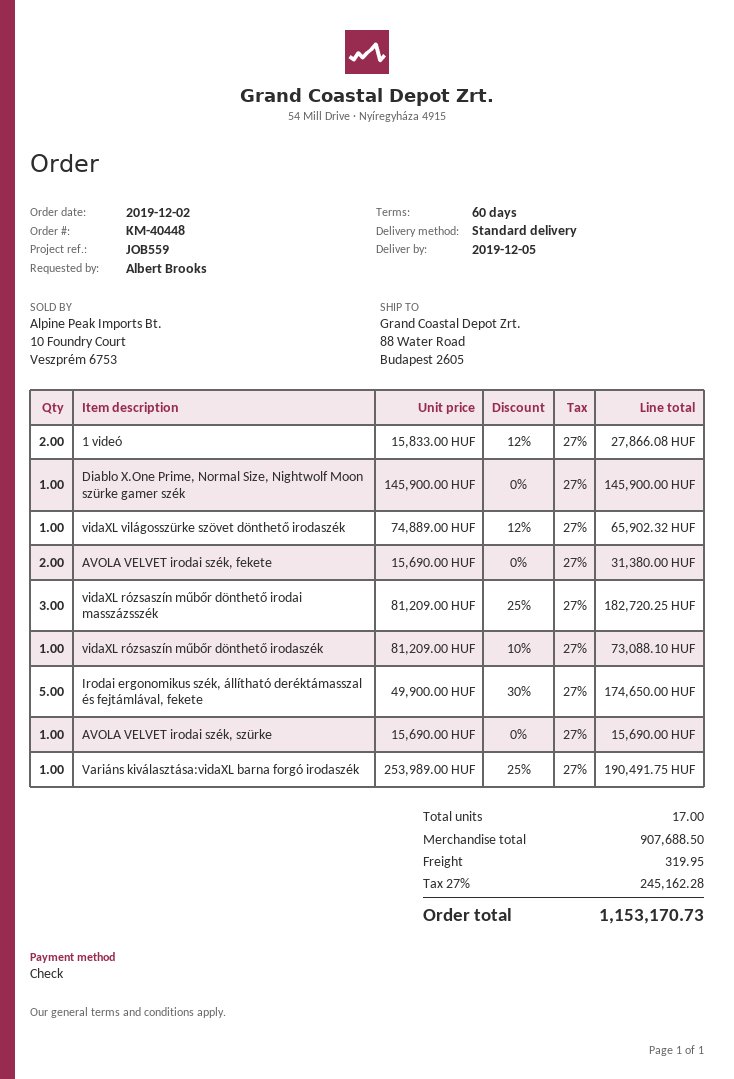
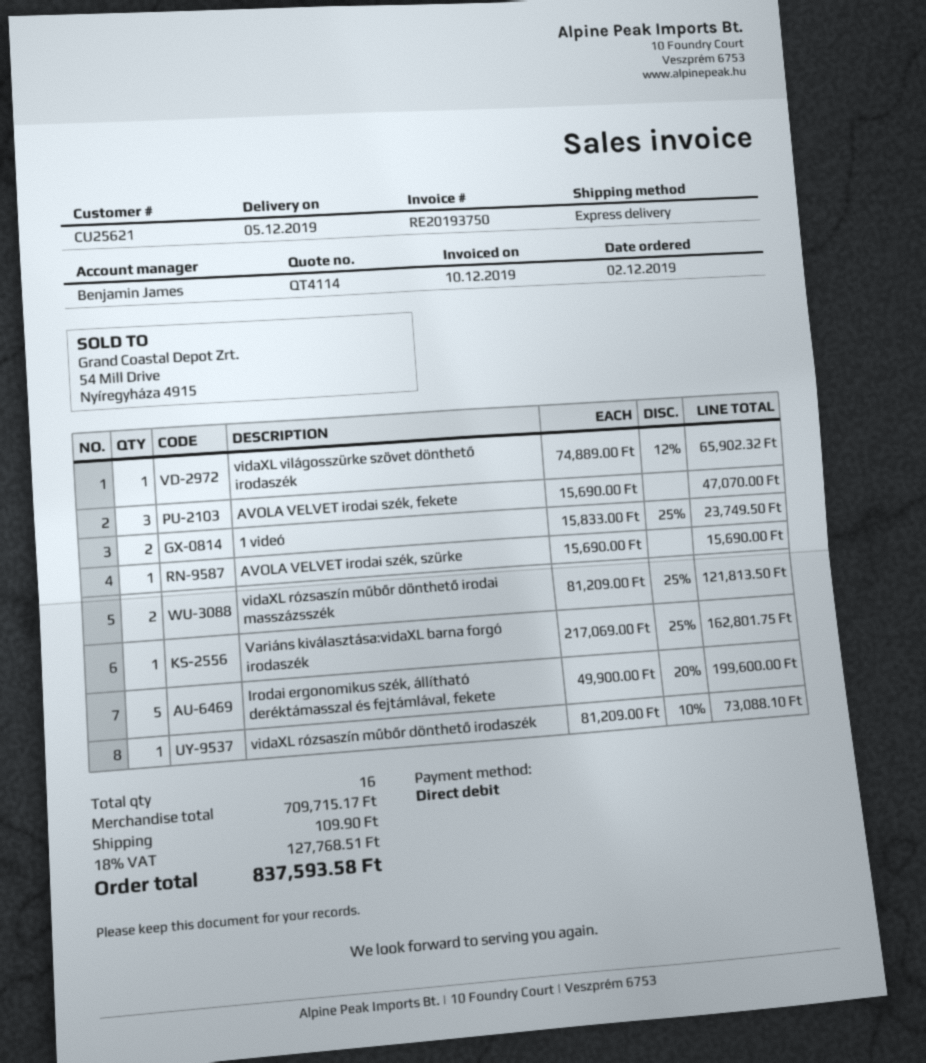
payment method: cheque -> direct debit
shipping method: standard -> express
1 videó: 2 x 15833.00 - 12% = 27866.08 -> 2 x 15833.00 - 25% = 23749.50
Diablo X.One Prime, Normal Size, Nightwolf Moon szürke gamer szék: 1 x 145900.00 = 145900.00 -> none
AVOLA VELVET irodai szék, fekete: 2 x 15690.00 = 31380.00 -> 3 x 15690.00 = 47070.00
vidaXL rózsaszín műbőr dönthető irodai masszázsszék: 3 x 81209.00 - 25% = 182720.25 -> 2 x 81209.00 - 25% = 121813.50
Irodai ergonomikus szék, állítható deréktámasszal és fejtámlával, fekete: 5 x 49900.00 - 30% = 174650.00 -> 5 x 49900.00 - 20% = 199600.00
Variáns kiválasztása:vidaXL barna forgó irodaszék: 1 x 253989.00 - 25% = 190491.75 -> 1 x 217069.00 - 25% = 162801.75
total quantity: 17 -> 16
subtotal: 907688.50 -> 709715.17
shipping: 319.95 -> 109.90
tax: 27% = 245162.28 -> 18% = 127768.51
total: 1153170.73 -> 837593.58

